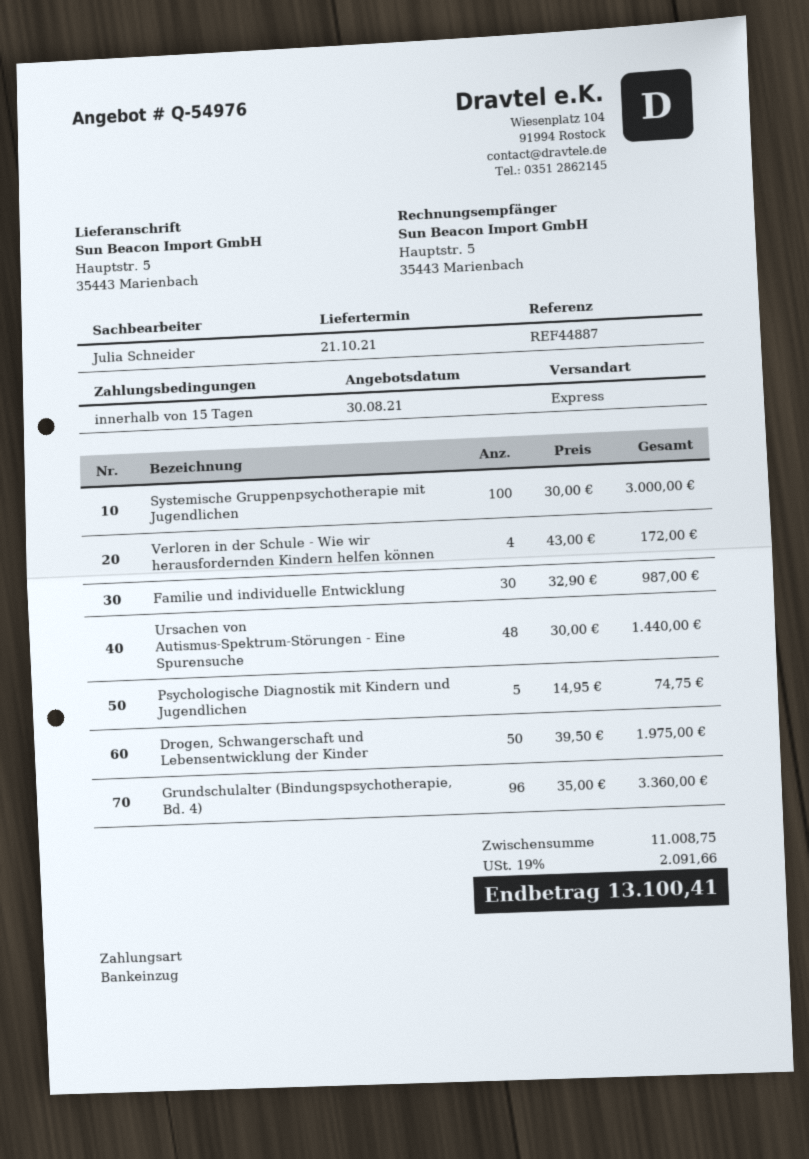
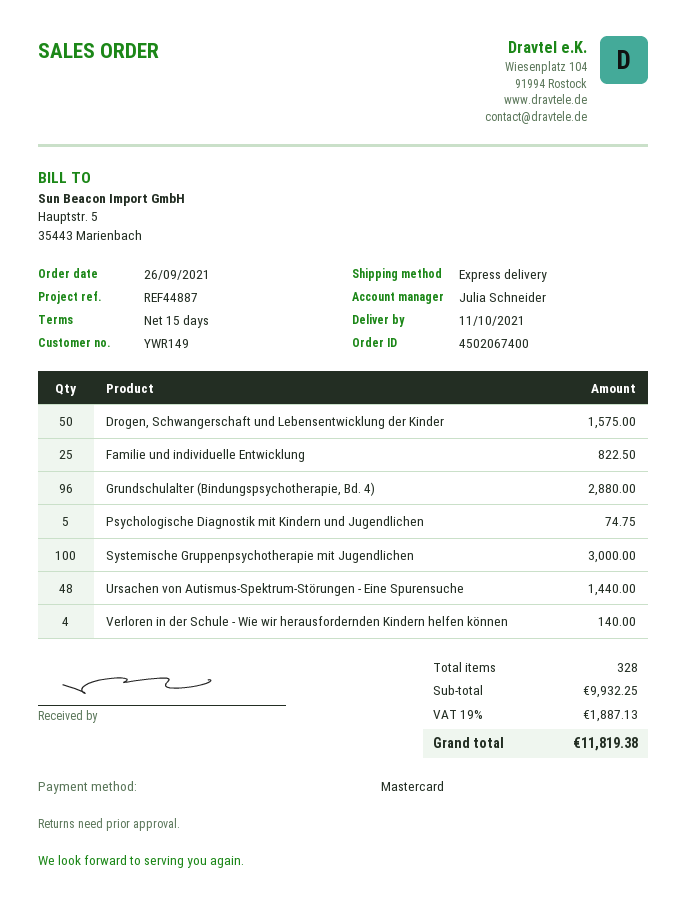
delivery date: 2021-10-21 -> 2021-10-11
payment method: direct debit -> Mastercard
Verloren in der Schule - Wie wir herausfordernden Kindern helfen können: 4 for 172.00 -> 4 for 140.00
Familie und individuelle Entwicklung: 30 for 987.00 -> 25 for 822.50
Drogen, Schwangerschaft und Lebensentwicklung der Kinder: 50 for 1975.00 -> 50 for 1575.00
Grundschulalter (Bindungspsychotherapie, Bd. 4): 96 for 3360.00 -> 96 for 2880.00
subtotal: 11008.75 -> 9932.25
tax: 19% = 2091.66 -> 19% = 1887.13
total: 13100.41 -> 11819.38

